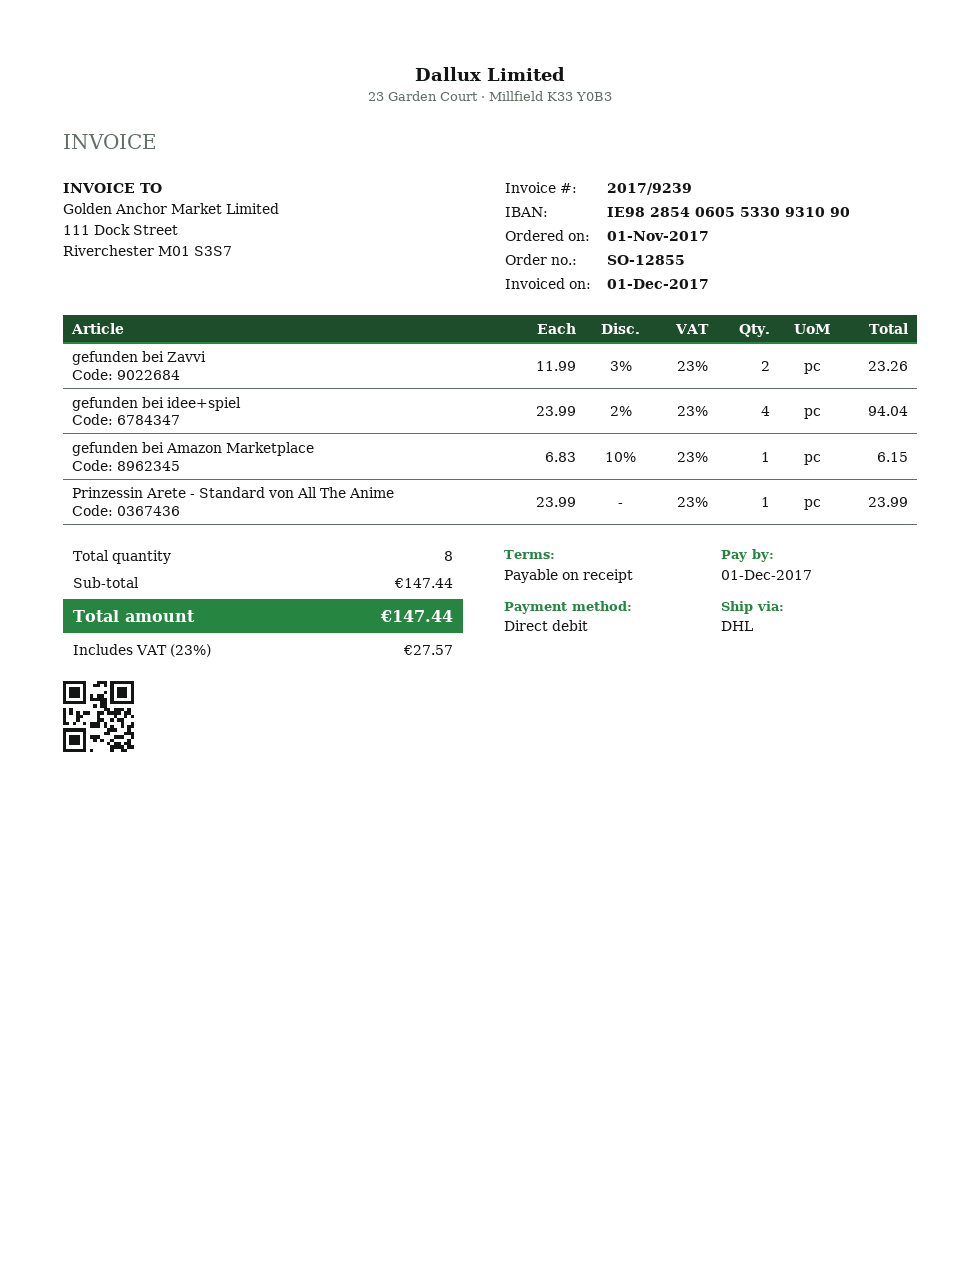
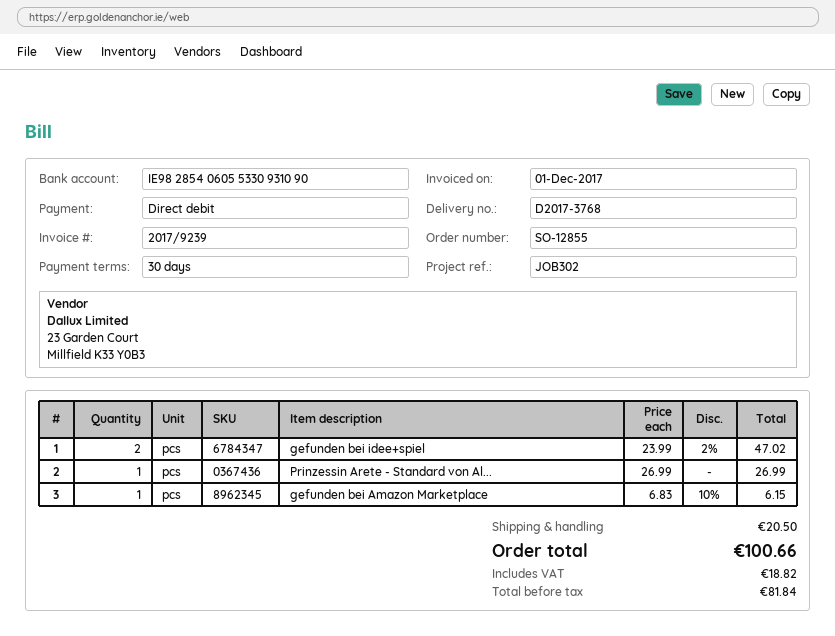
payment terms: on receipt -> 30 days
gefunden bei Zavvi: 2 x 11.99 - 3% = 23.26 -> none
gefunden bei idee+spiel: 4 x 23.99 - 2% = 94.04 -> 2 x 23.99 - 2% = 47.02
Prinzessin Arete - Standard von All The Anime: 1 x 23.99 = 23.99 -> 1 x 26.99 = 26.99
shipping: none -> 20.50
tax: 27.57 -> 18.82
total: 147.44 -> 100.66

